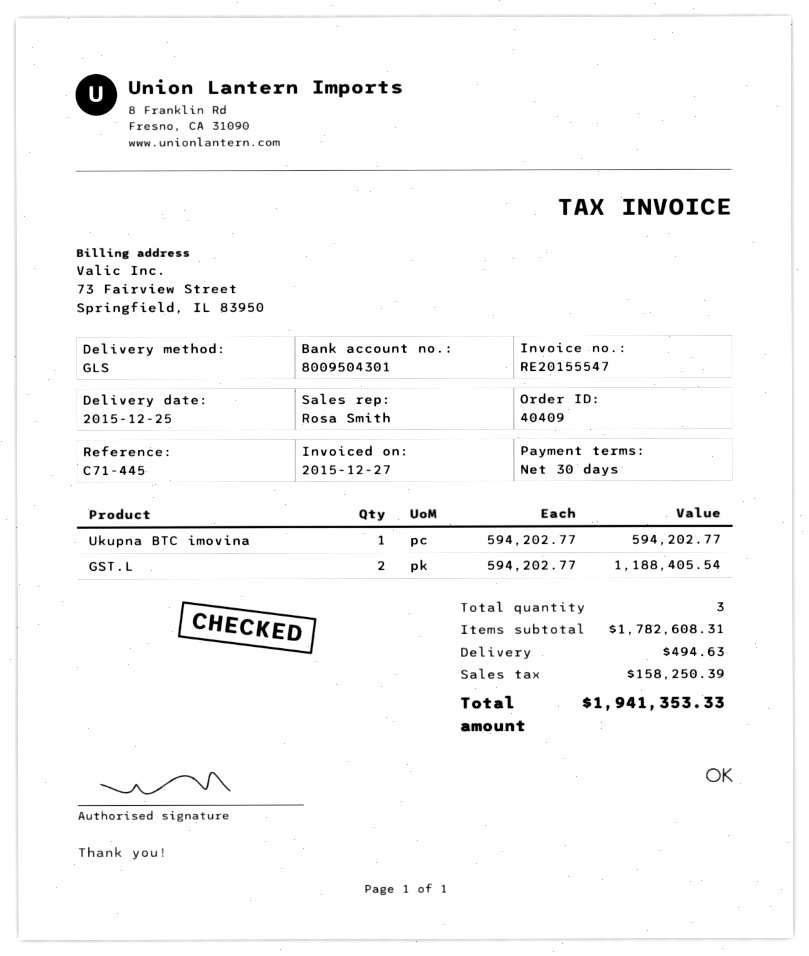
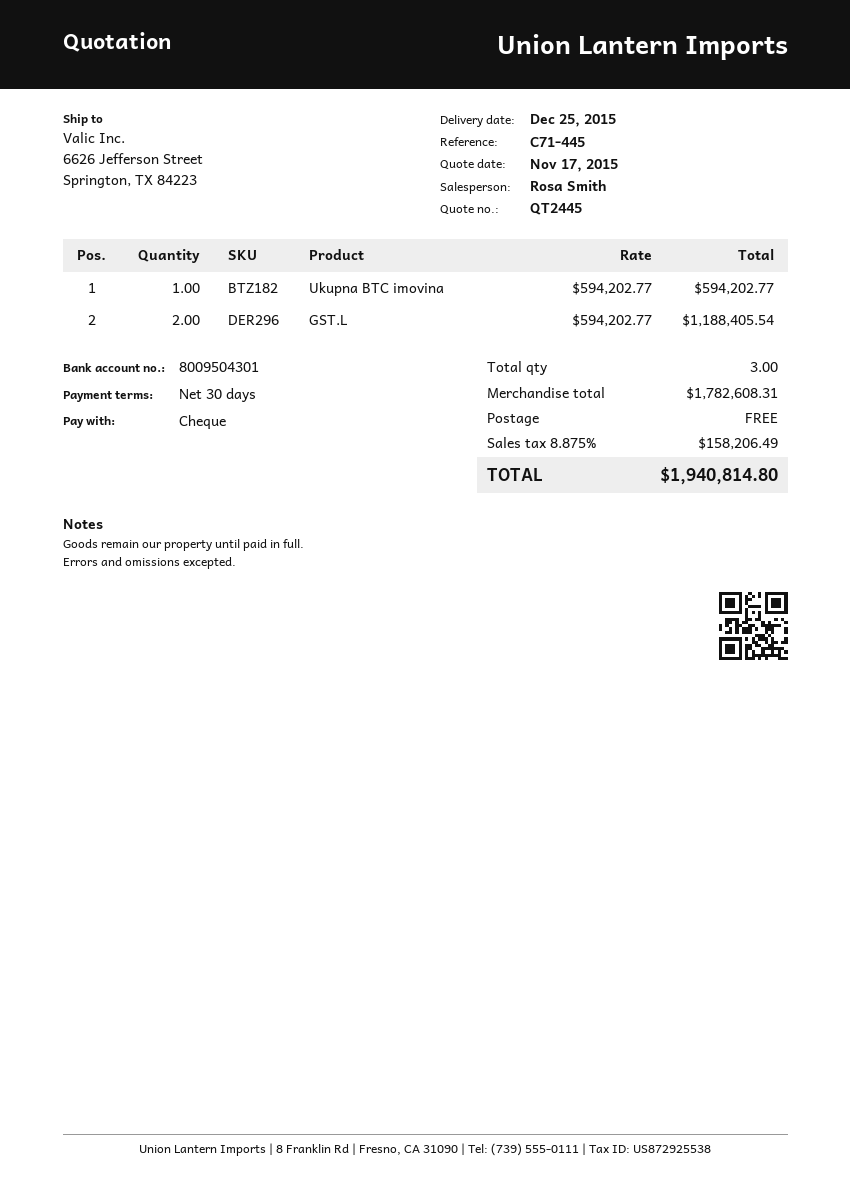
shipping: 494.63 -> 0.00
tax: 158250.39 -> 158206.49
total: 1941353.33 -> 1940814.80

